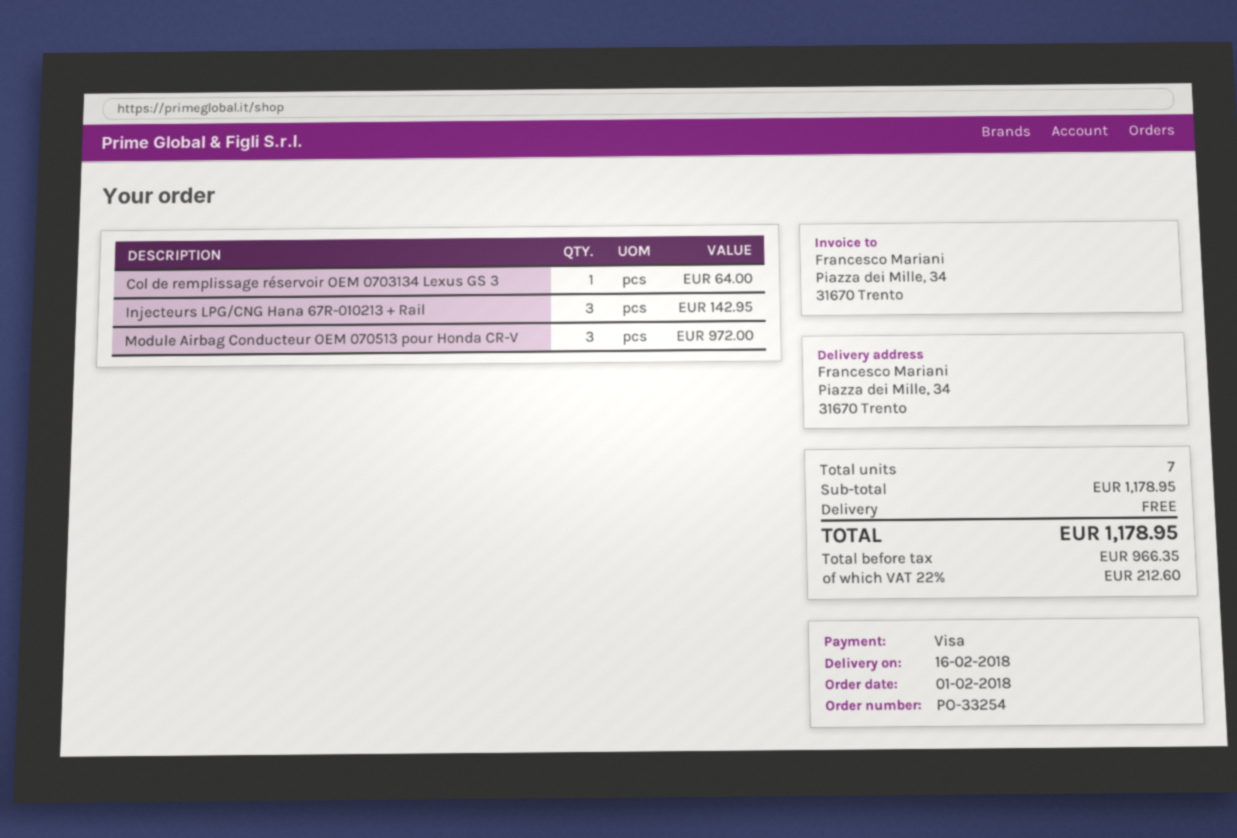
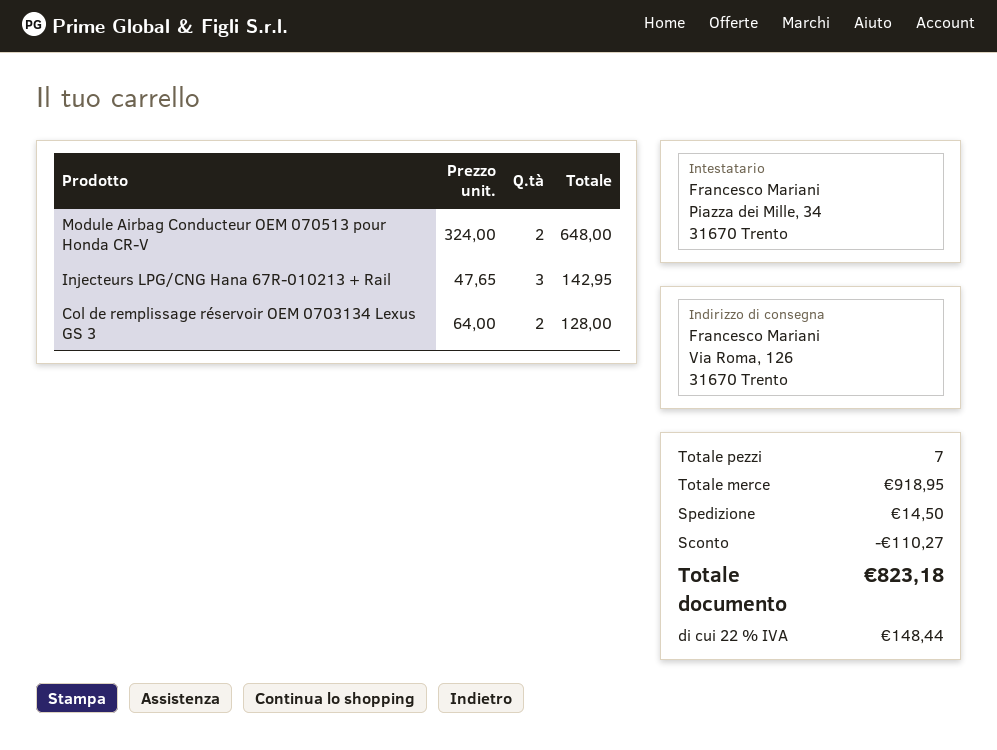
ship to: Piazza dei Mille, 34, 31670 Trento -> Via Roma, 126, 31670 Trento
Col de remplissage réservoir OEM 0703134 Lexus GS 3: 1 for 64.00 -> 2 for 128.00
Module Airbag Conducteur OEM 070513 pour Honda CR-V: 3 for 972.00 -> 2 for 648.00
subtotal: 1178.95 -> 918.95
discount: none -> 110.27
shipping: 0.00 -> 14.50
tax: 22% = 212.60 -> 22% = 148.44
total: 1178.95 -> 823.18

